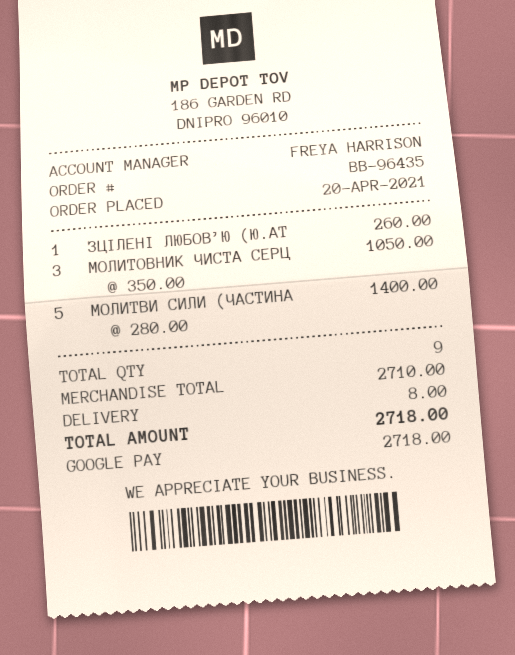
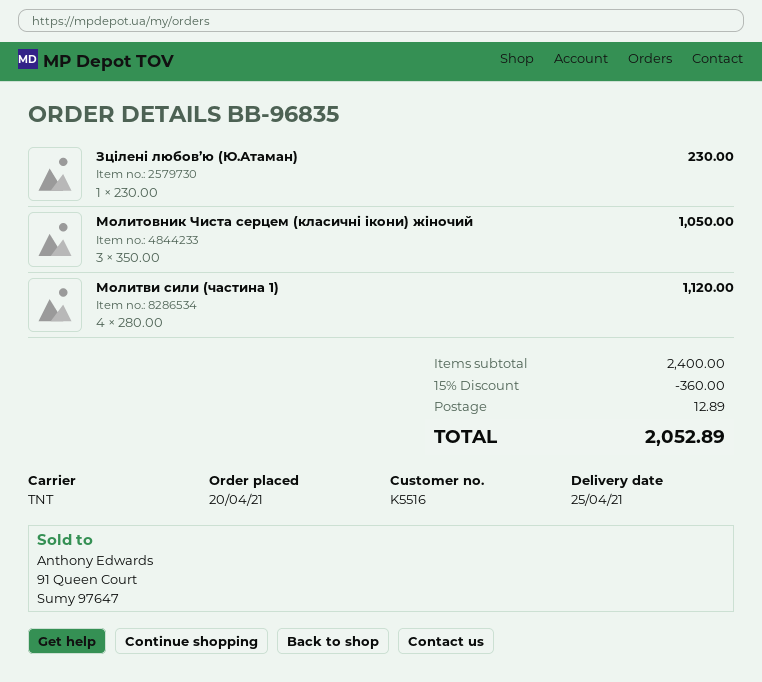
order number: BB-96435 -> BB-96835
ЗЦІЛЕНІ ЛЮБОВ’Ю (Ю.АТ: 1 x 260.00 = 260.00 -> 1 x 230.00 = 230.00
МОЛИТВИ СИЛИ (ЧАСТИНА: 5 x 280.00 = 1400.00 -> 4 x 280.00 = 1120.00
subtotal: 2710.00 -> 2400.00
discount: none -> 15% = 360.00
shipping: 8.00 -> 12.89
total: 2718.00 -> 2052.89

